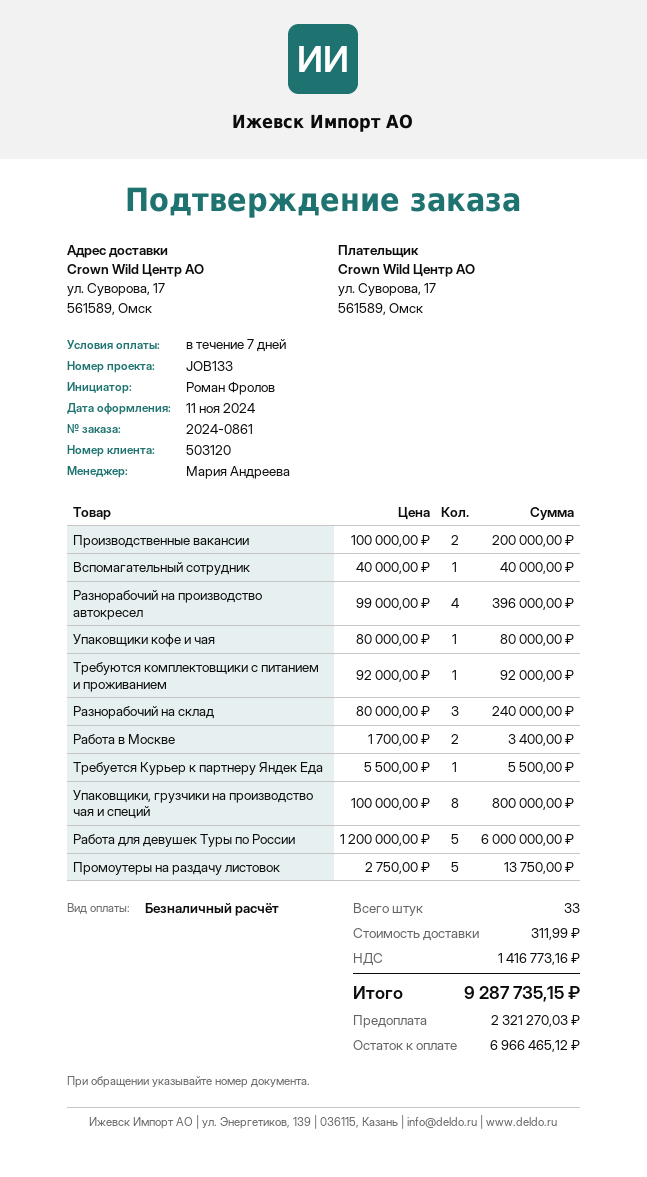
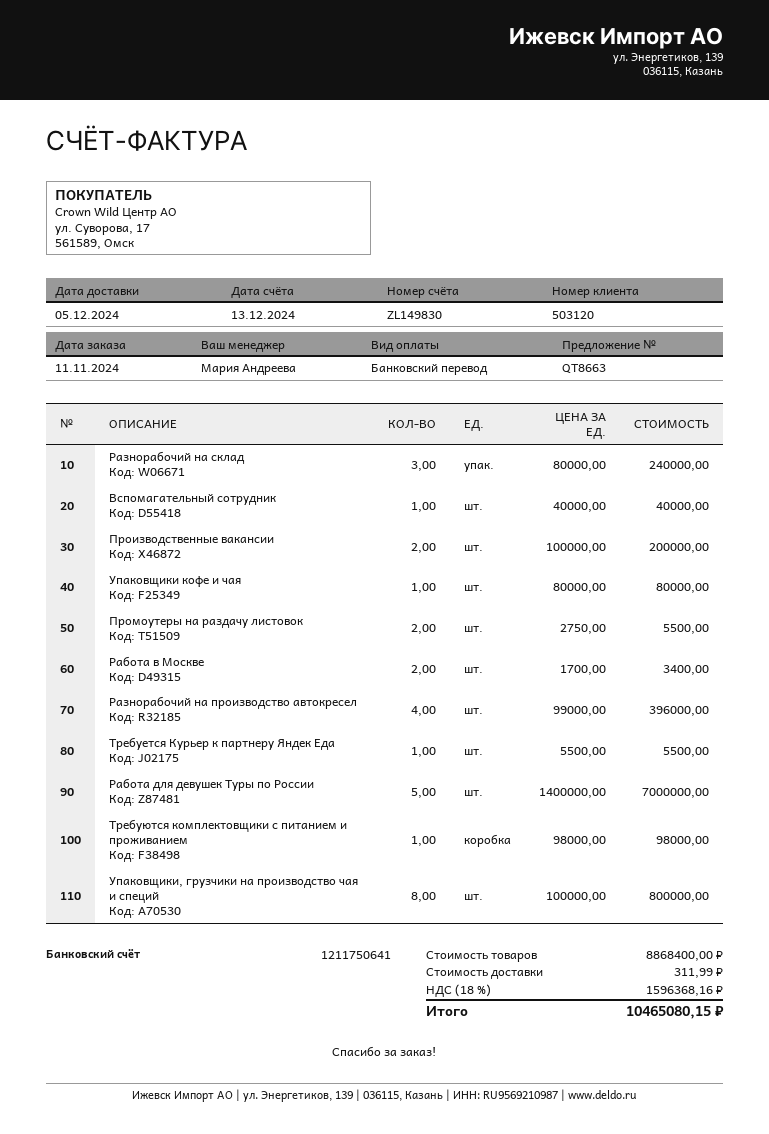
Требуются комплектовщики с питанием и проживанием: 1 x 92000.00 = 92000.00 -> 1 x 98000.00 = 98000.00
Работа для девушек Туры по России: 5 x 1200000.00 = 6000000.00 -> 5 x 1400000.00 = 7000000.00
Промоутеры на раздачу листовок: 5 x 2750.00 = 13750.00 -> 2 x 2750.00 = 5500.00
tax: 1416773.16 -> 1596368.16
total: 9287735.15 -> 10465080.15

